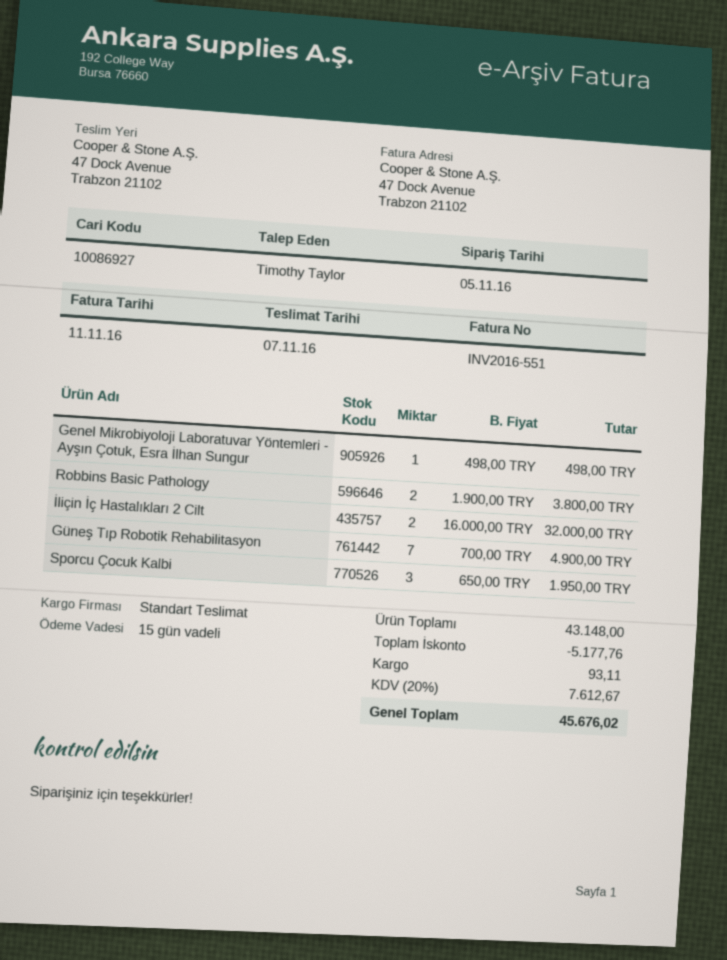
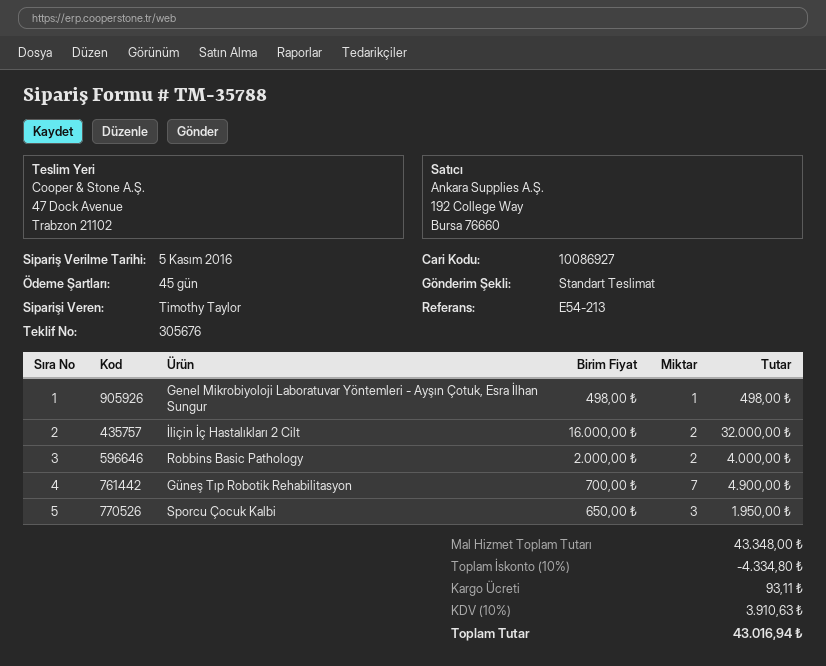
payment terms: 15 days -> 45 days
Robbins Basic Pathology: 2 x 1900.00 = 3800.00 -> 2 x 2000.00 = 4000.00
subtotal: 43148.00 -> 43348.00
discount: 5177.76 -> 4334.80
tax: 20% = 7612.67 -> 10% = 3910.63
total: 45676.02 -> 43016.94

